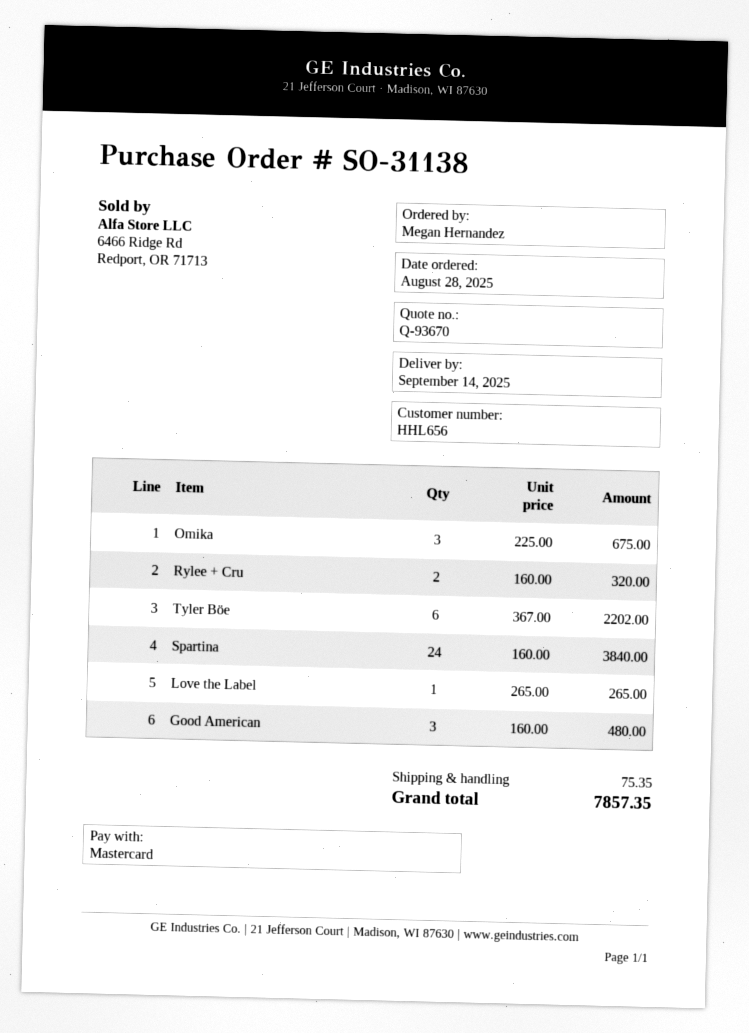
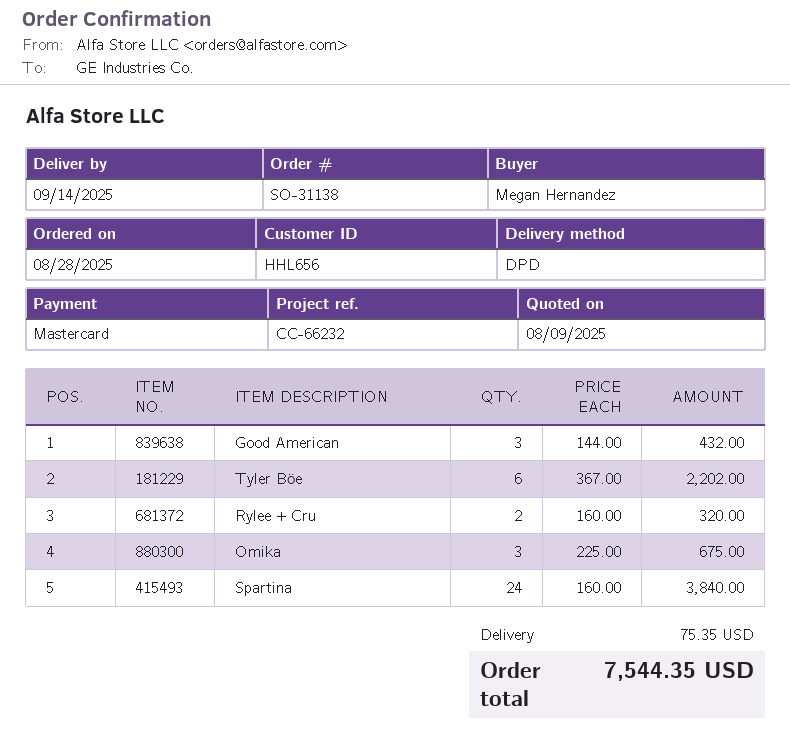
Love the Label: 1 x 265.00 = 265.00 -> none
Good American: 3 x 160.00 = 480.00 -> 3 x 144.00 = 432.00
total: 7857.35 -> 7544.35

